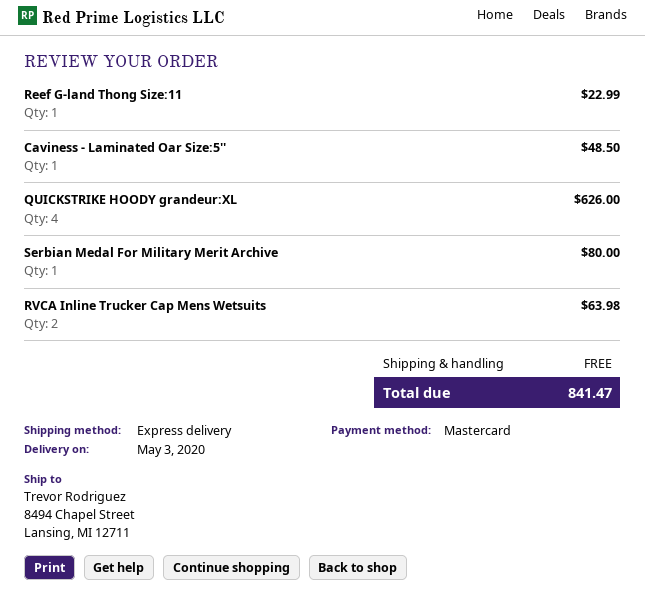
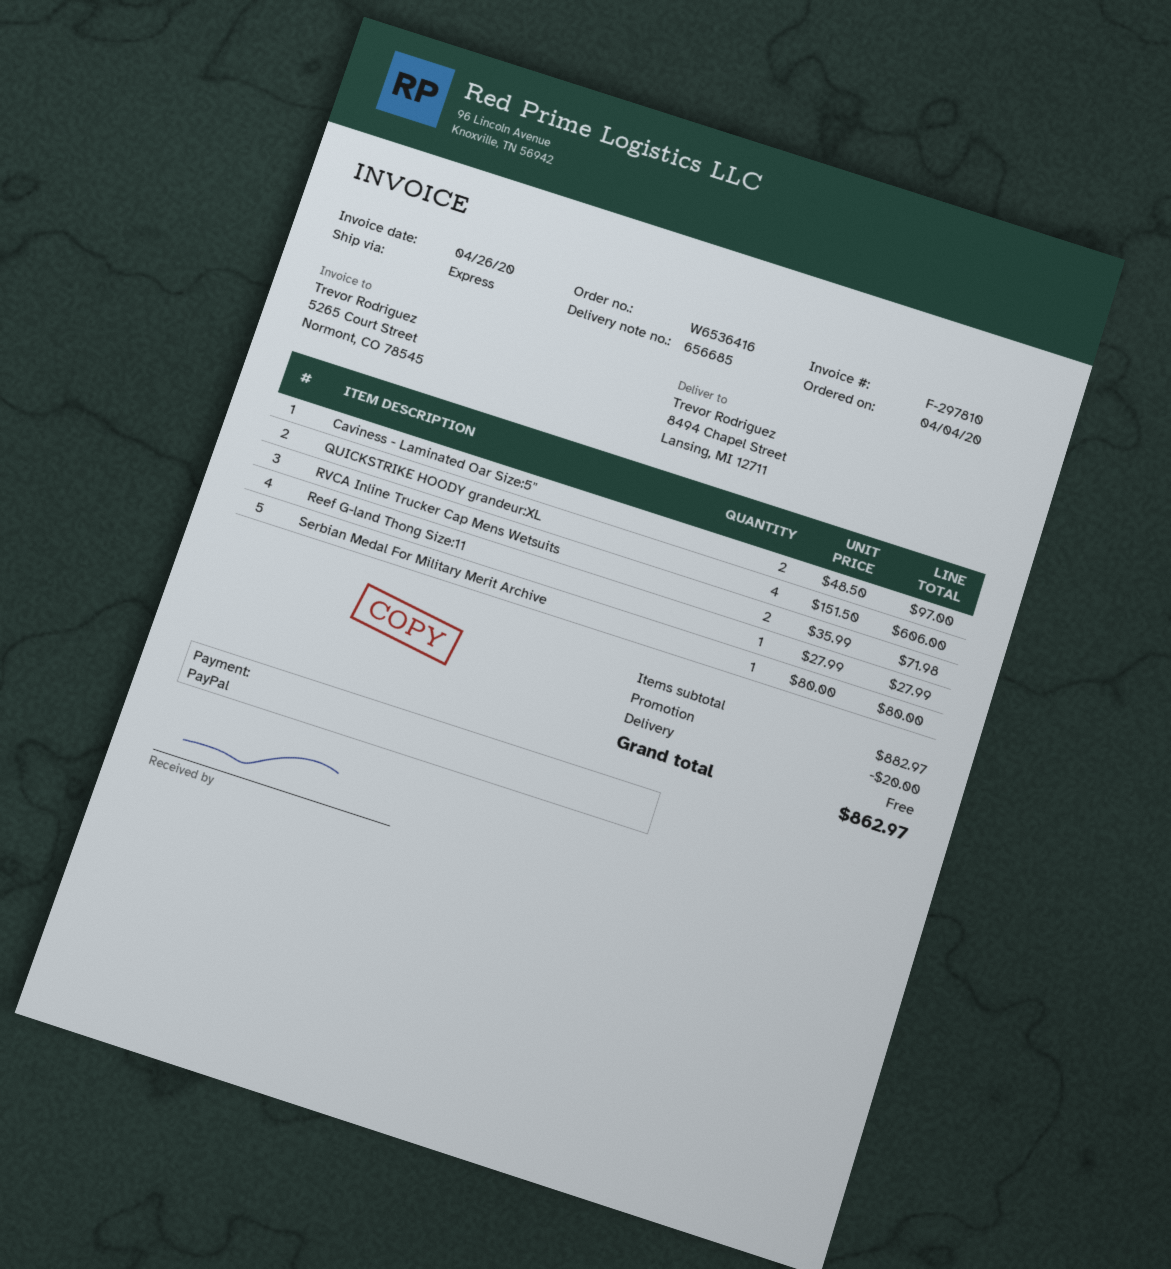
payment method: Mastercard -> PayPal
Reef G-land Thong Size:11: 1 for 22.99 -> 1 for 27.99
Caviness - Laminated Oar Size:5'': 1 for 48.50 -> 2 for 97.00
QUICKSTRIKE HOODY grandeur:XL: 4 for 626.00 -> 4 for 606.00
RVCA Inline Trucker Cap Mens Wetsuits: 2 for 63.98 -> 2 for 71.98
discount: none -> 20.00
total: 841.47 -> 862.97

